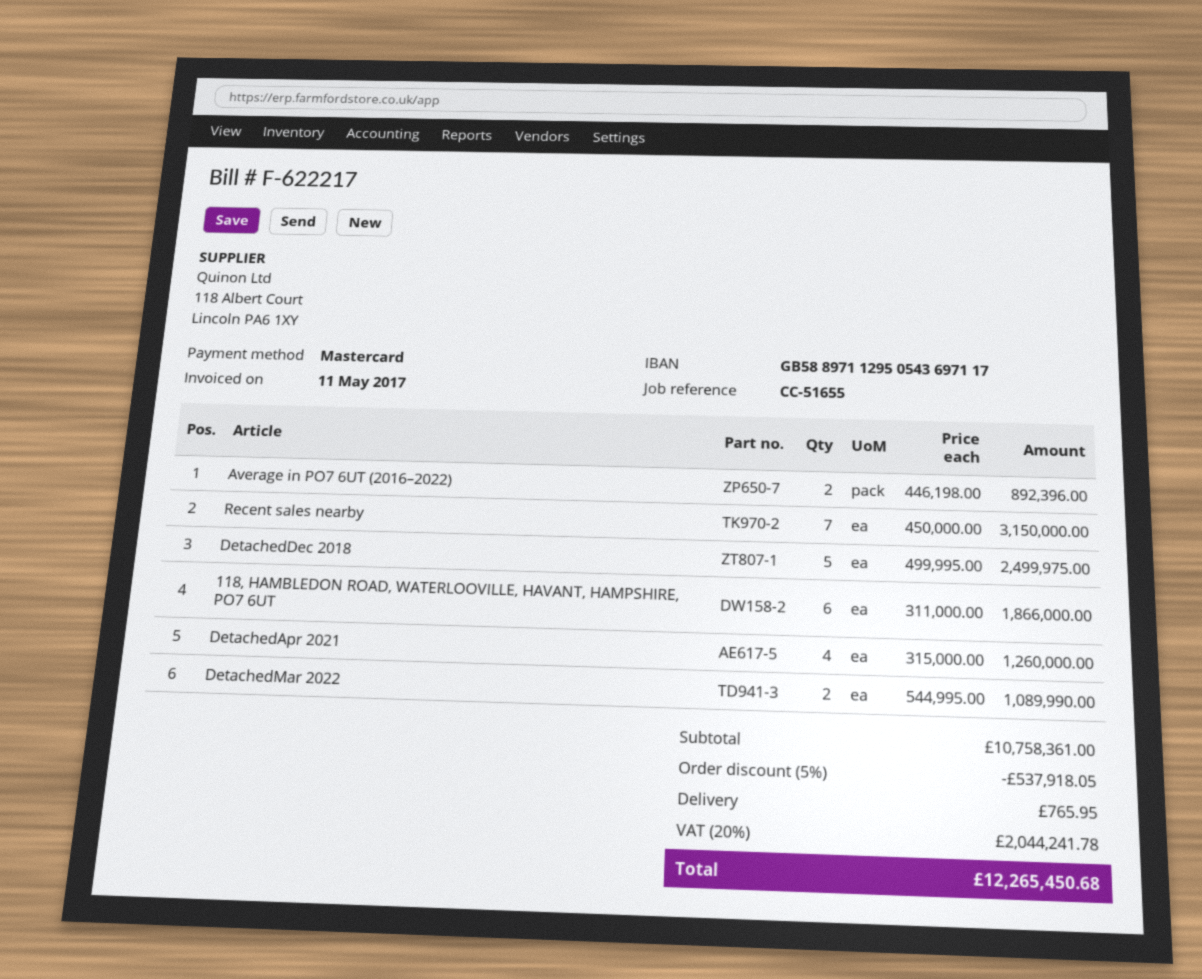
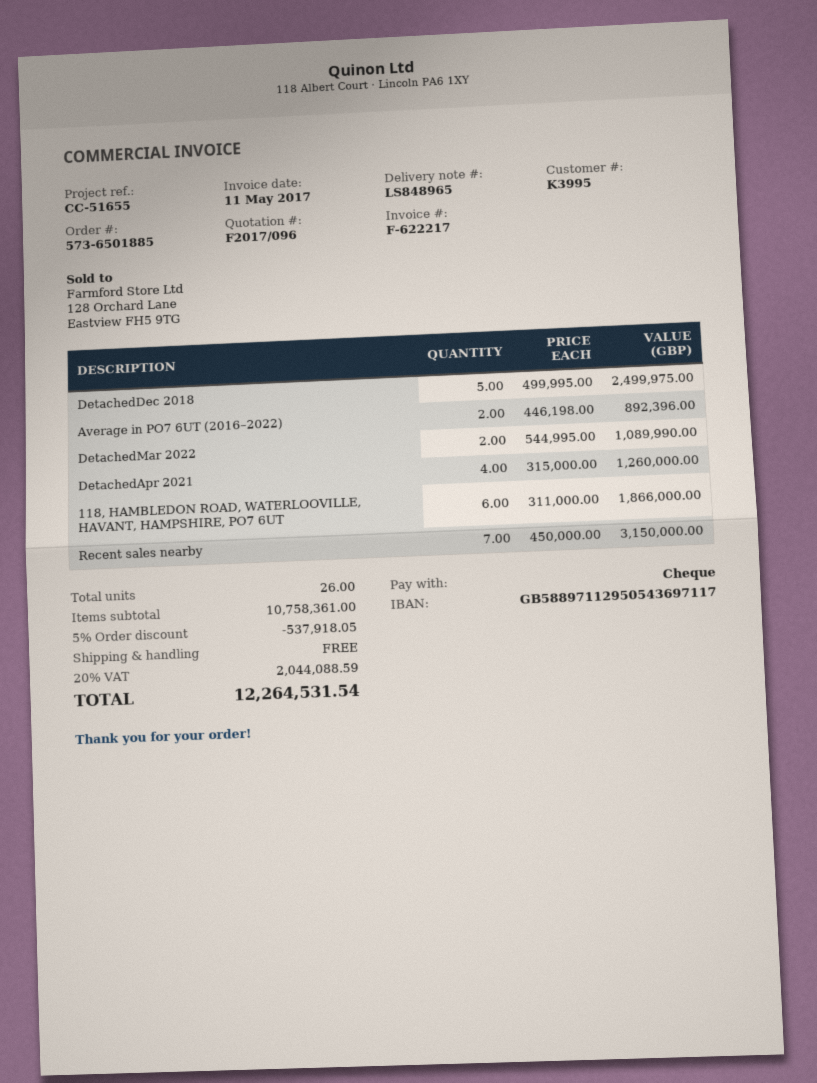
payment method: Mastercard -> cheque
shipping: 765.95 -> 0.00
tax: 20% = 2044241.78 -> 20% = 2044088.59
total: 12265450.68 -> 12264531.54

